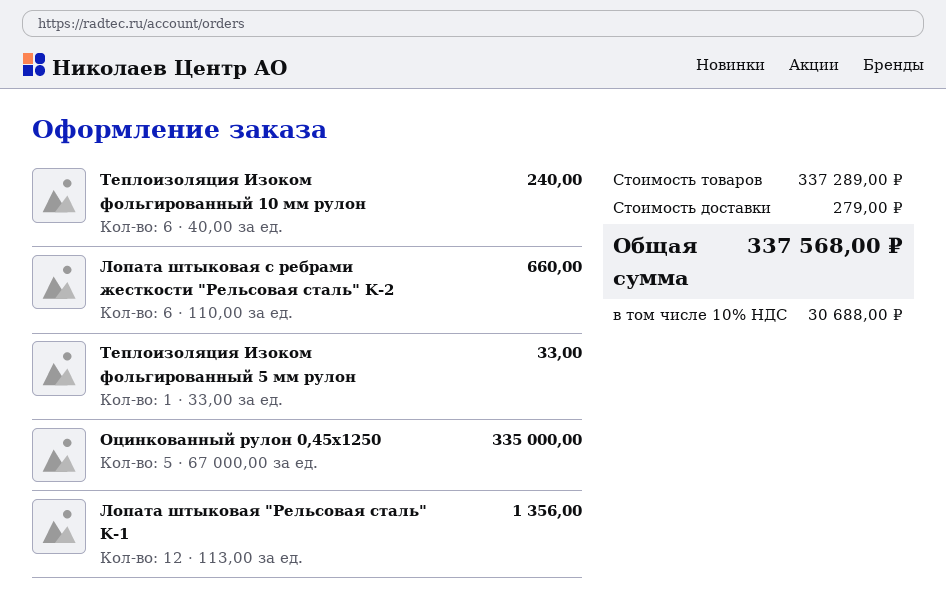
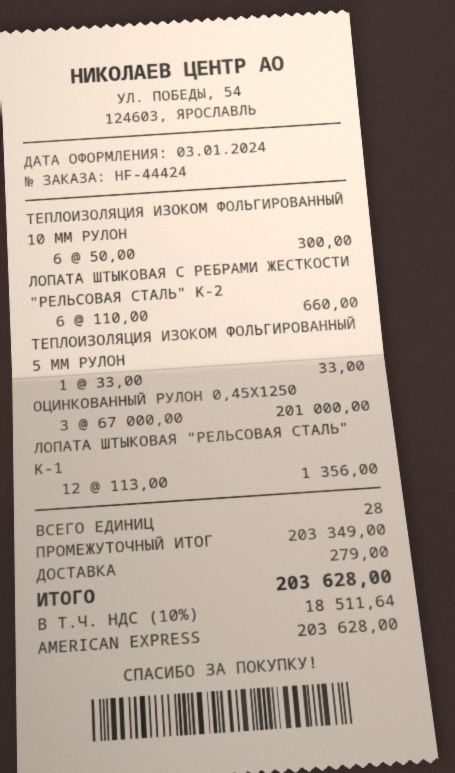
Теплоизоляция Изоком фольгированный 10 мм рулон: 6 x 40.00 = 240.00 -> 6 x 50.00 = 300.00
Оцинкованный рулон 0,45х1250: 5 x 67000.00 = 335000.00 -> 3 x 67000.00 = 201000.00
subtotal: 337289.00 -> 203349.00
tax: 10% = 30688.00 -> 10% = 18511.64
total: 337568.00 -> 203628.00

